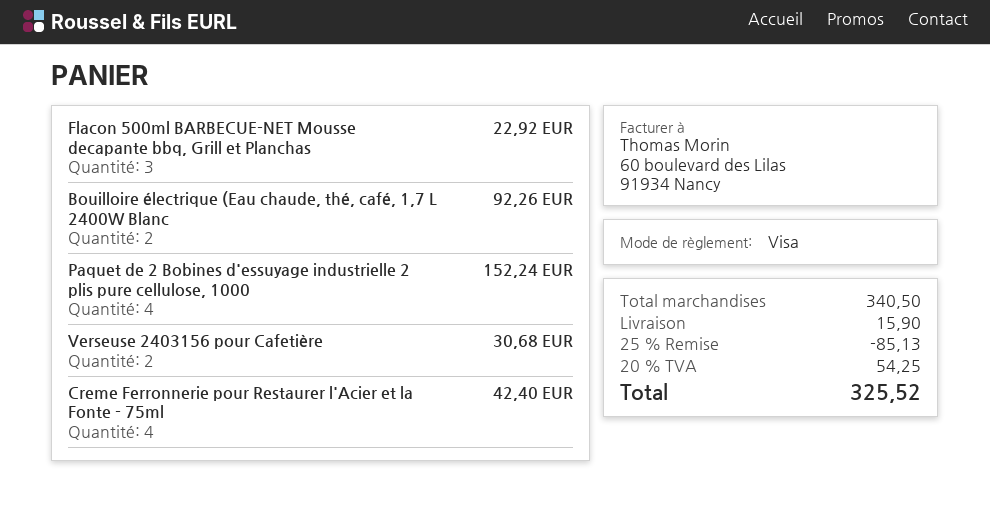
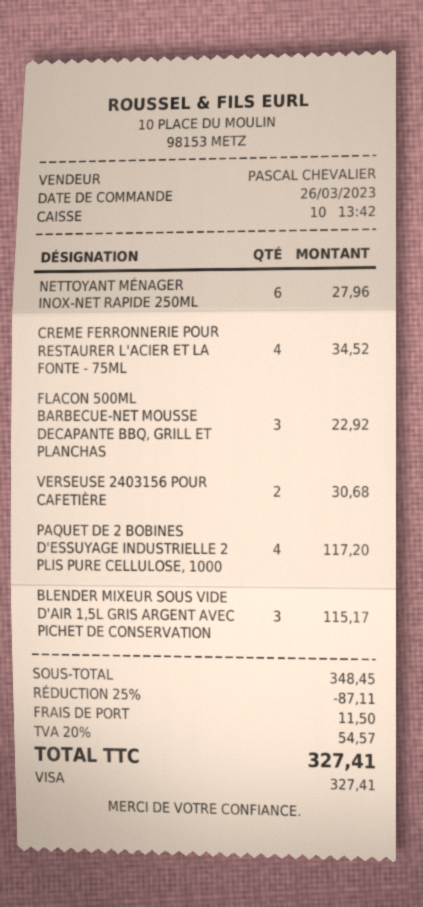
Bouilloire électrique (Eau chaude, thé, café, 1,7 L 2400W Blanc: 2 for 92.26 -> none
Paquet de 2 Bobines d'essuyage industrielle 2 plis pure cellulose, 1000: 4 for 152.24 -> 4 for 117.20
Creme Ferronnerie pour Restaurer l'Acier et la Fonte - 75ml: 4 for 42.40 -> 4 for 34.52
NETTOYANT MÉNAGER INOX-NET RAPIDE 250ML: none -> 6 for 27.96
BLENDER MIXEUR SOUS VIDE D'AIR 1,5L GRIS ARGENT AVEC PICHET DE CONSERVATION: none -> 3 for 115.17
subtotal: 340.50 -> 348.45
discount: 25% = 85.13 -> 25% = 87.11
shipping: 15.90 -> 11.50
tax: 20% = 54.25 -> 20% = 54.57
total: 325.52 -> 327.41

